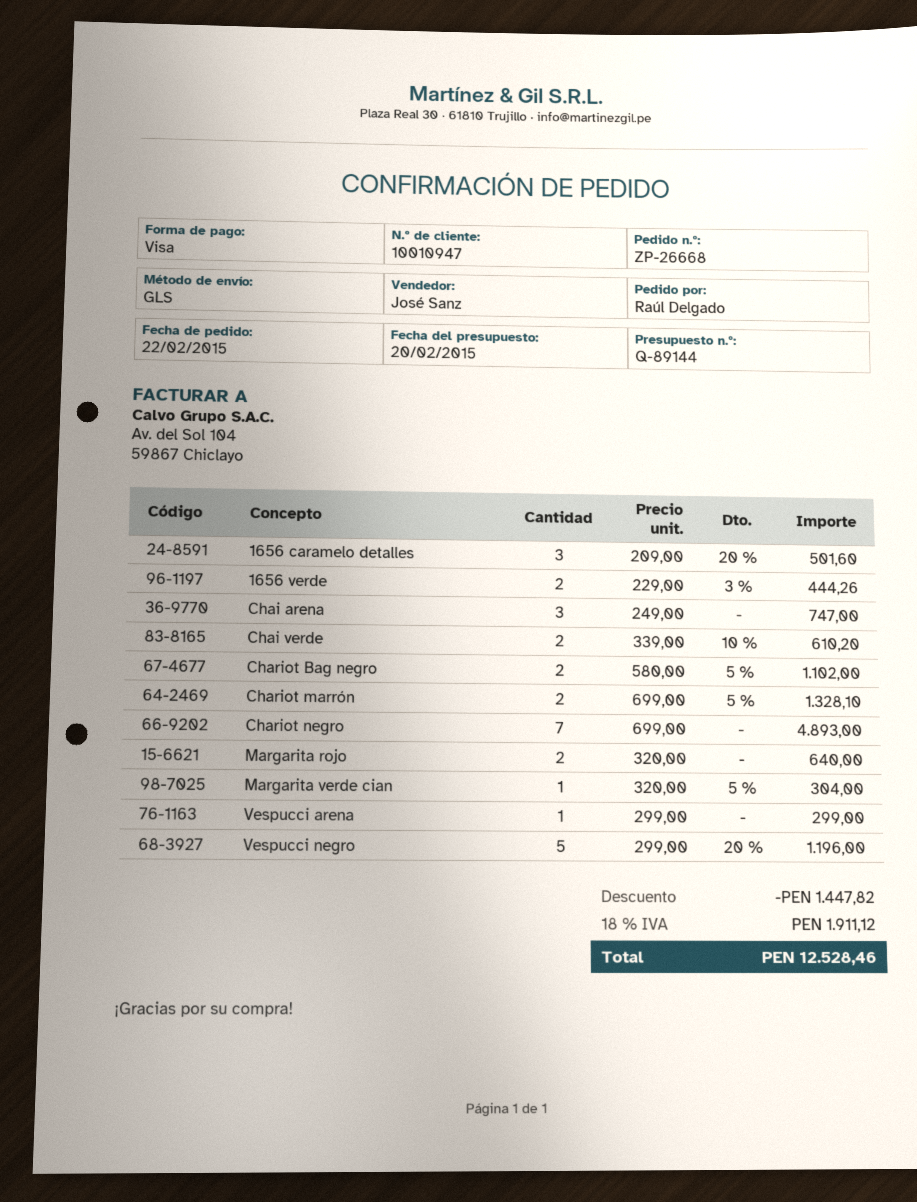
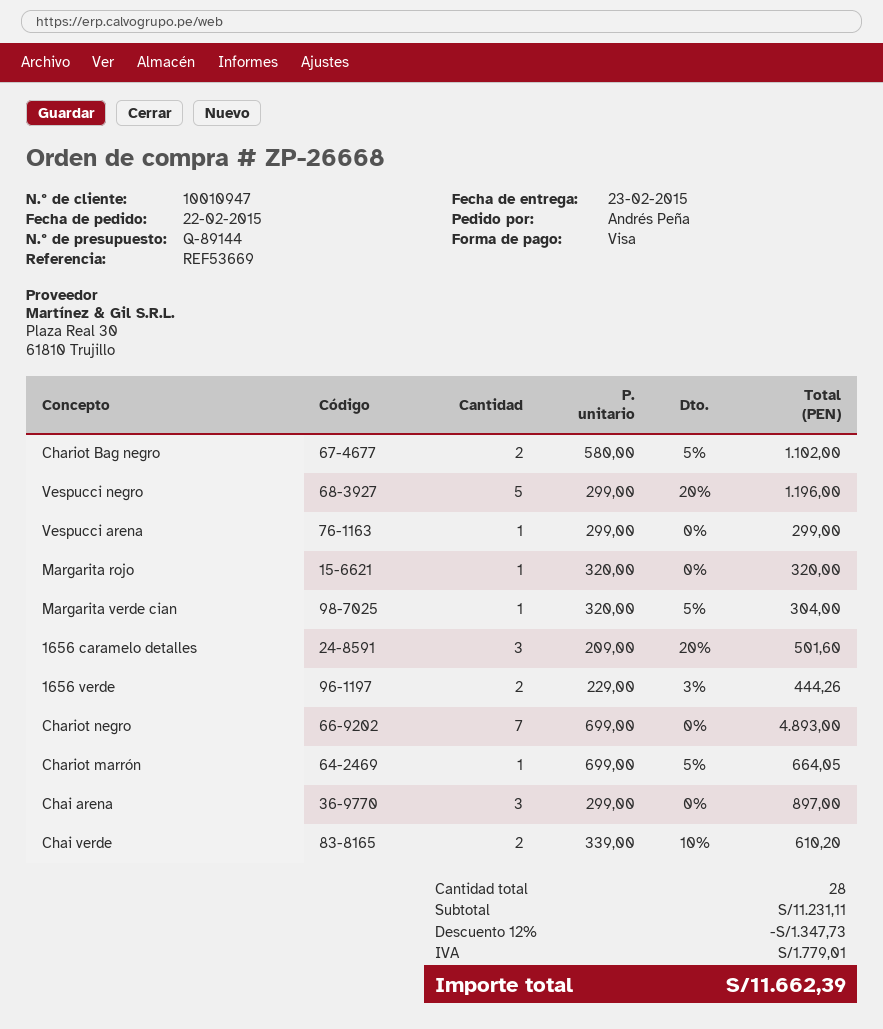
ordered by: Raúl Delgado -> Andrés Peña
Chai arena: 3 x 249.00 = 747.00 -> 3 x 299.00 = 897.00
Chariot marrón: 2 x 699.00 - 5% = 1328.10 -> 1 x 699.00 - 5% = 664.05
Margarita rojo: 2 x 320.00 = 640.00 -> 1 x 320.00 = 320.00
discount: 1447.82 -> 1347.73
tax: 1911.12 -> 1779.01
total: 12528.46 -> 11662.39

